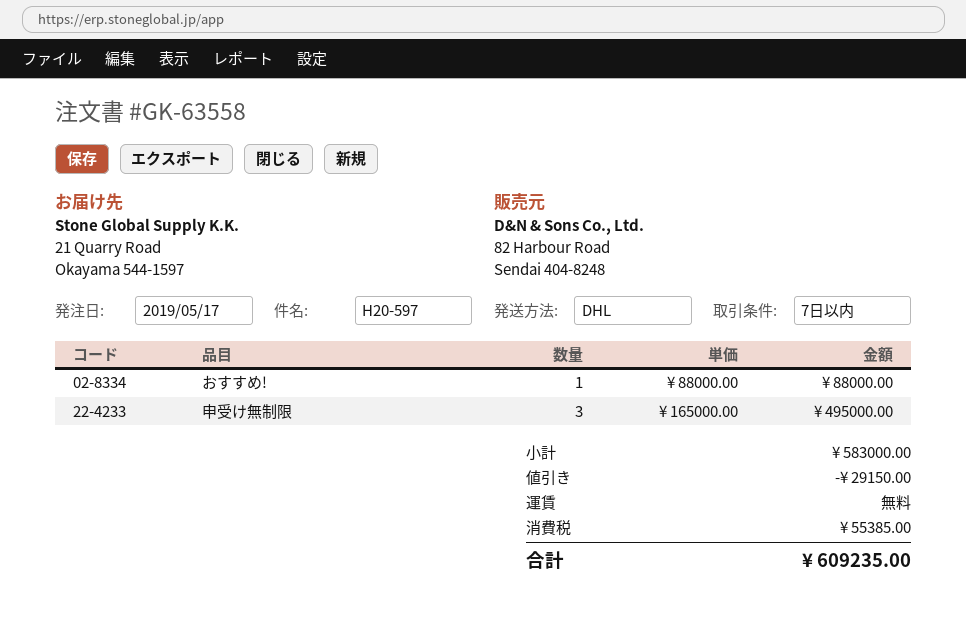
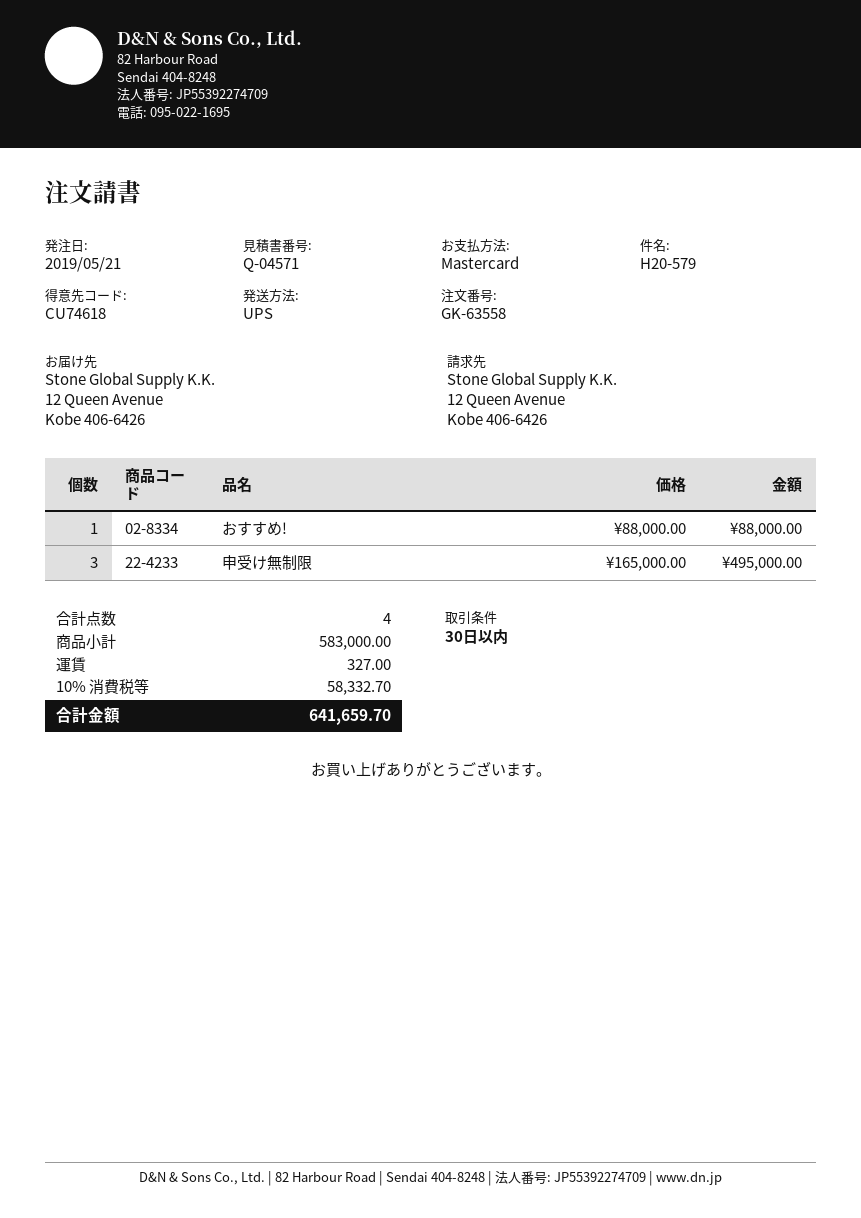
order date: 2019-05-17 -> 2019-05-21
payment terms: 7 days -> 30 days
reference: H20-597 -> H20-579
shipping method: DHL -> UPS
ship to: 21 Quarry Road, Okayama 544-1597 -> 12 Queen Avenue, Kobe 406-6426
discount: 29150.00 -> none
shipping: 0.00 -> 327.00
tax: 55385.00 -> 58332.70
total: 609235.00 -> 641659.70

